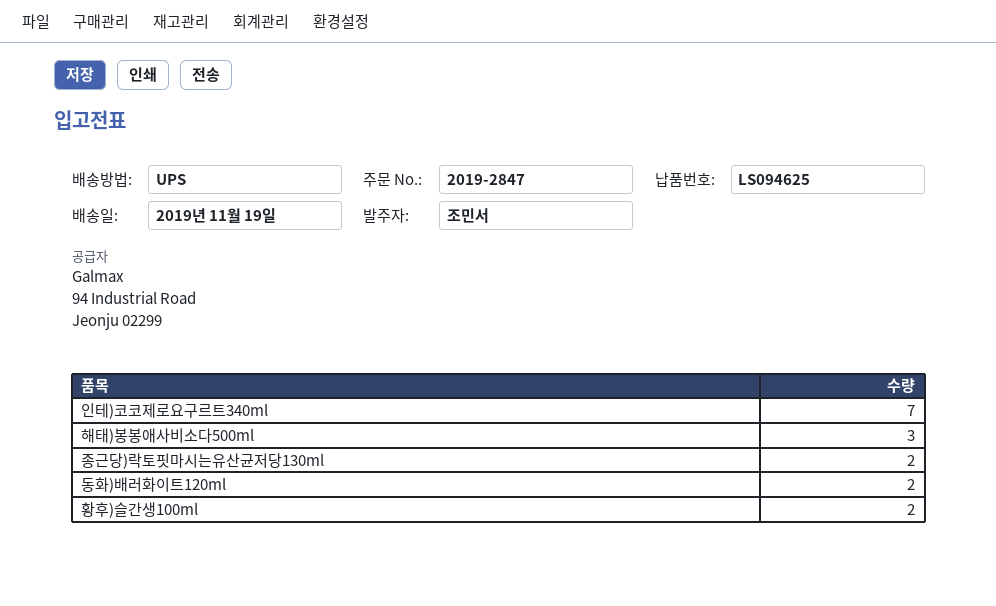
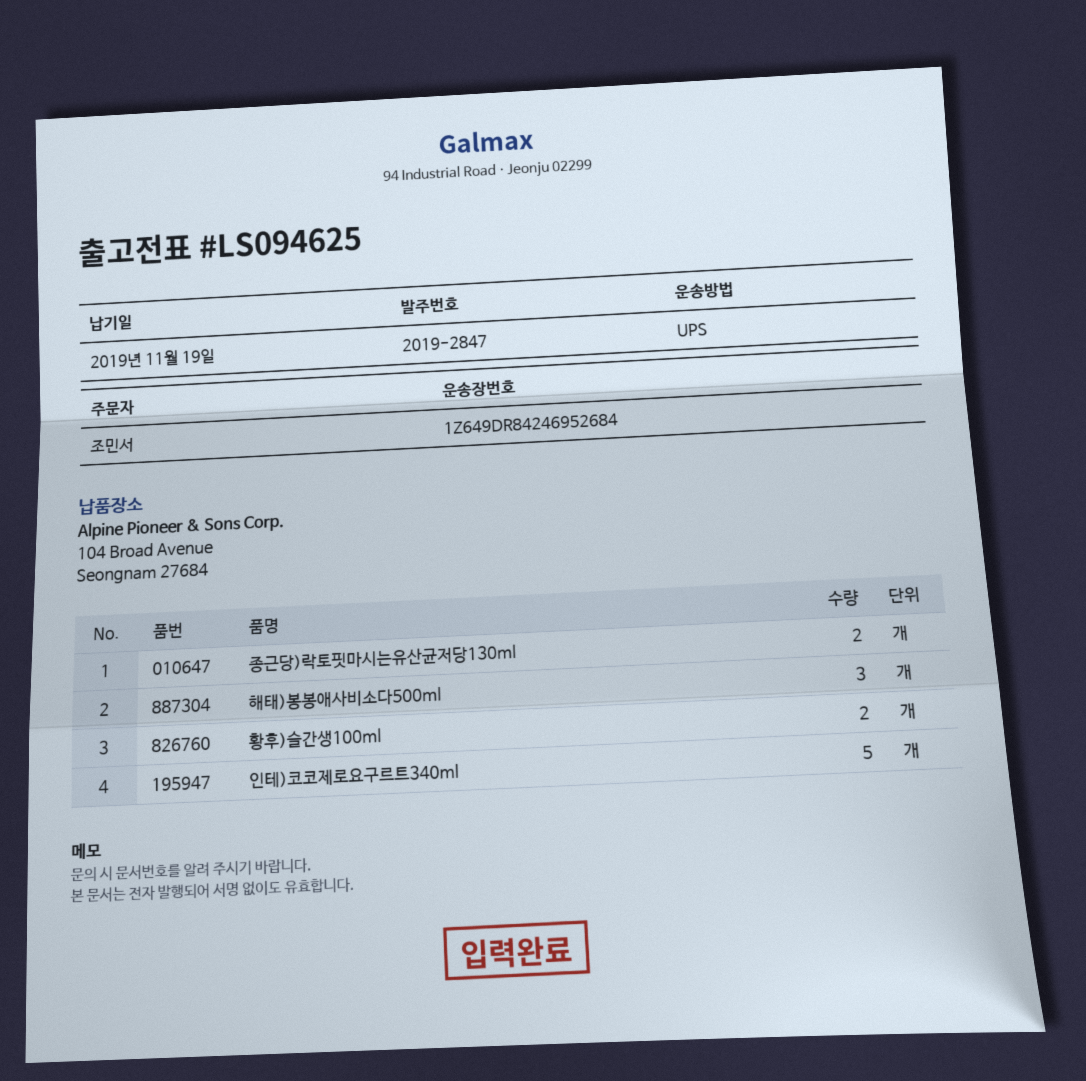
인테)코코제로요구르트340ml: 7 -> 5
동화)배러화이트120ml: 2 -> none

